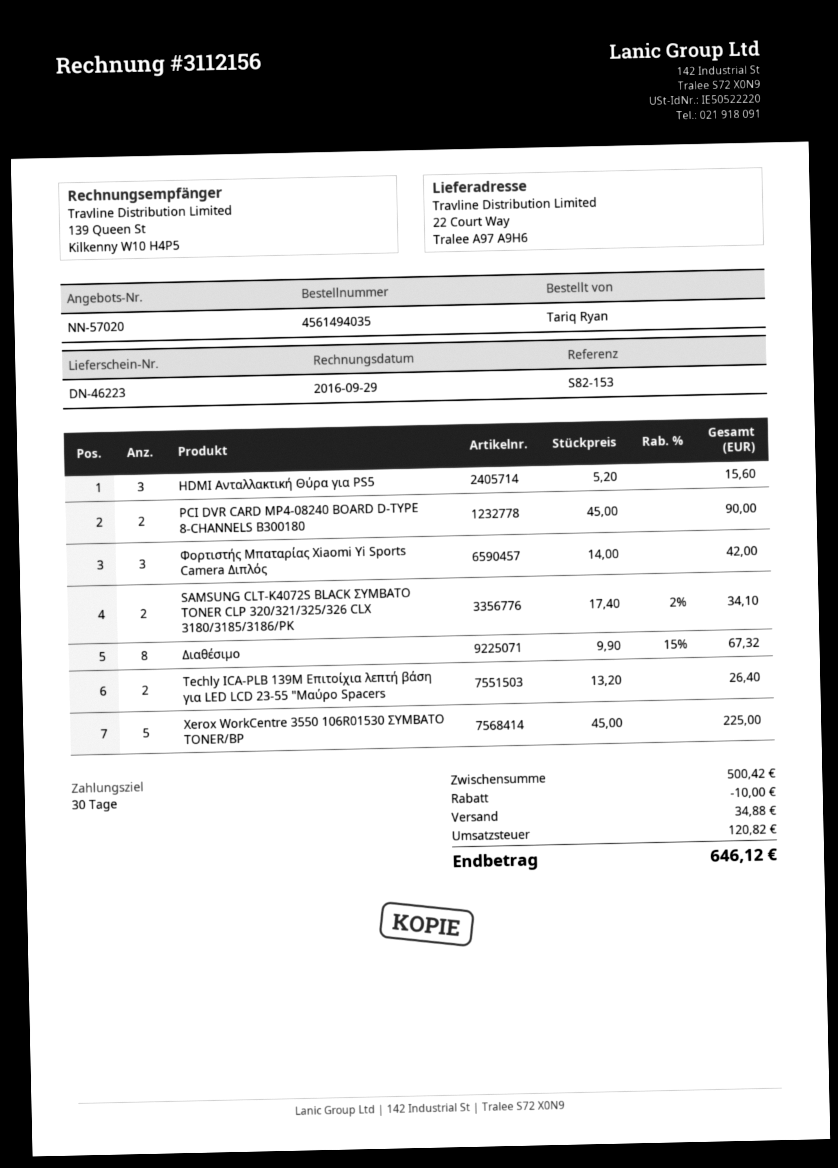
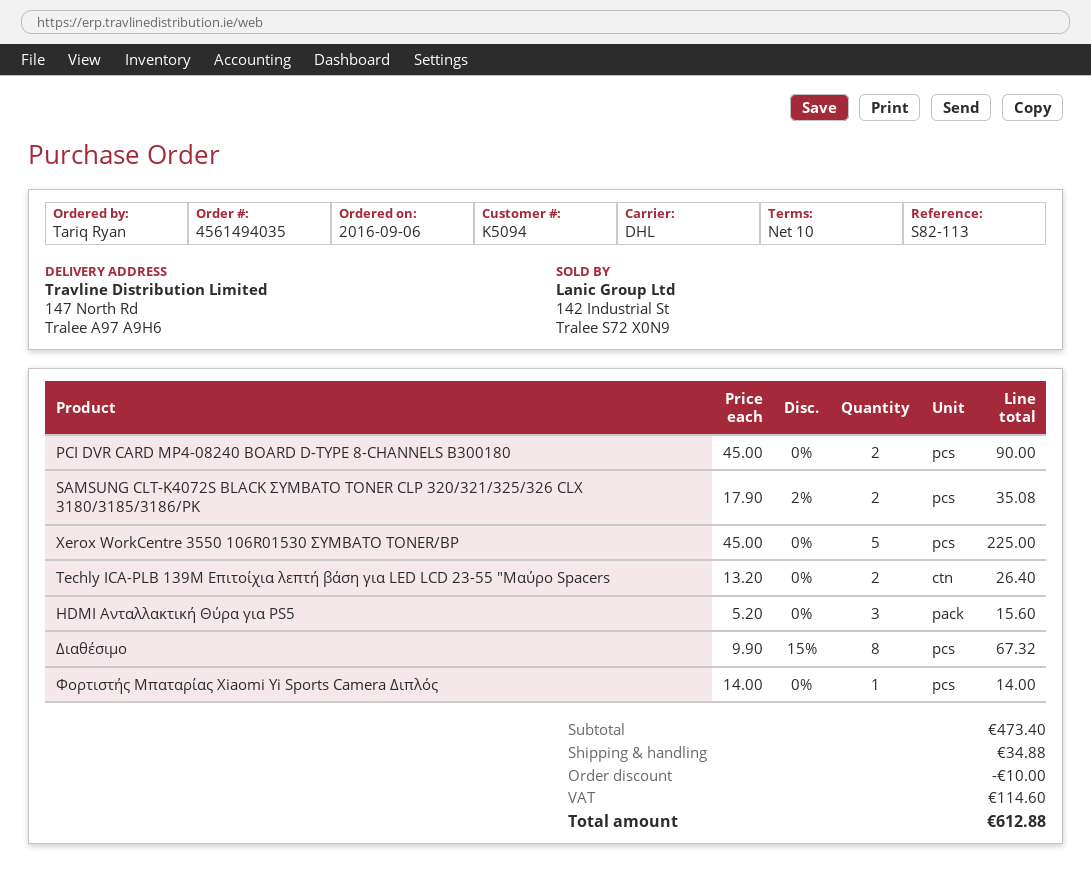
payment terms: 30 days -> 10 days
reference: S82-153 -> S82-113
ship to: 22 Court Way, Tralee A97 A9H6 -> 147 North Rd, Tralee A97 A9H6
Φορτιστής Μπαταρίας Xiaomi Yi Sports Camera Διπλός: 3 x 14.00 = 42.00 -> 1 x 14.00 = 14.00
SAMSUNG CLT-K4072S BLACK ΣΥΜΒΑΤΟ TONER CLP 320/321/325/326 CLX 3180/3185/3186/PK: 2 x 17.40 - 2% = 34.10 -> 2 x 17.90 - 2% = 35.08
subtotal: 500.42 -> 473.40
tax: 120.82 -> 114.60
total: 646.12 -> 612.88

